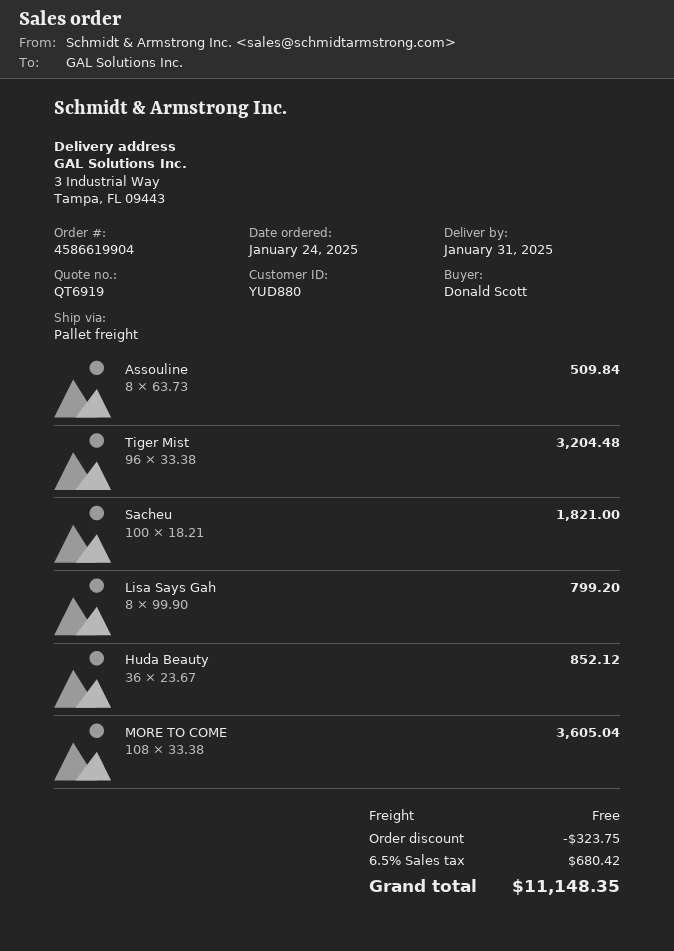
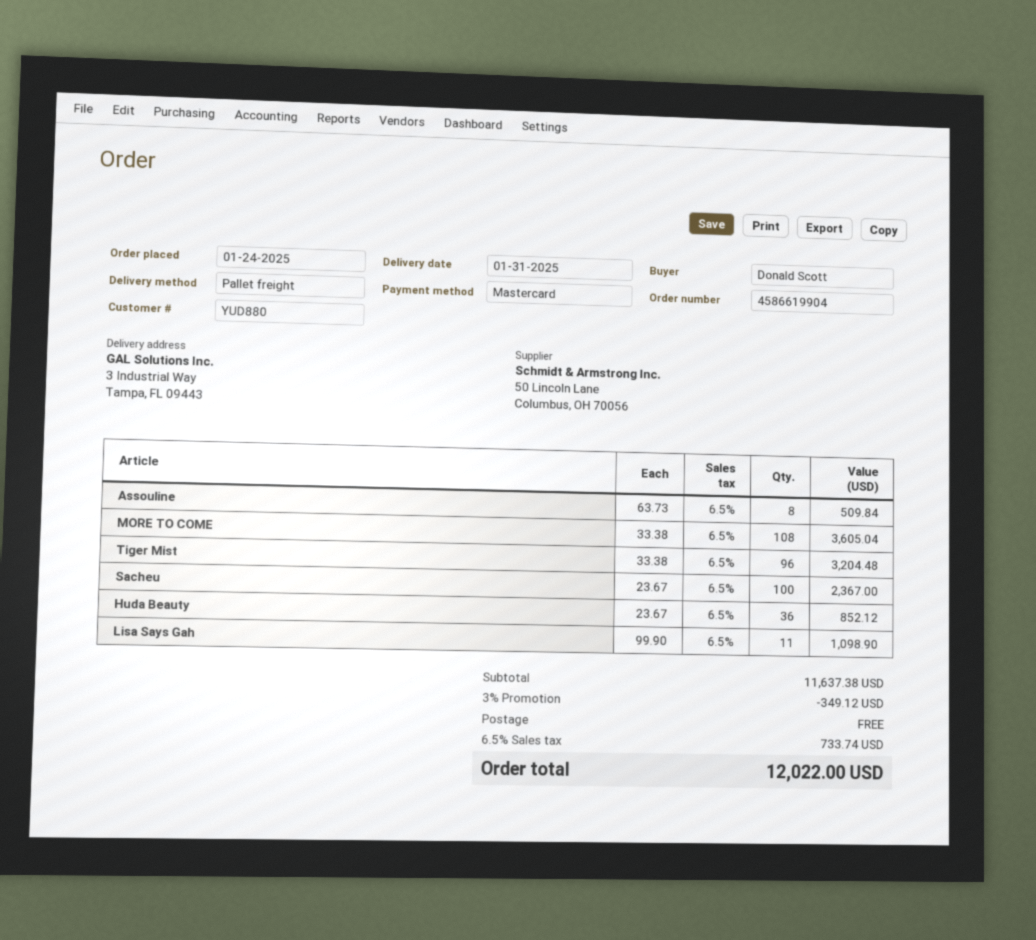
Sacheu: 100 x 18.21 = 1821.00 -> 100 x 23.67 = 2367.00
Lisa Says Gah: 8 x 99.90 = 799.20 -> 11 x 99.90 = 1098.90
discount: 323.75 -> 349.12
tax: 6.5% = 680.42 -> 6.5% = 733.74
total: 11148.35 -> 12022.00

